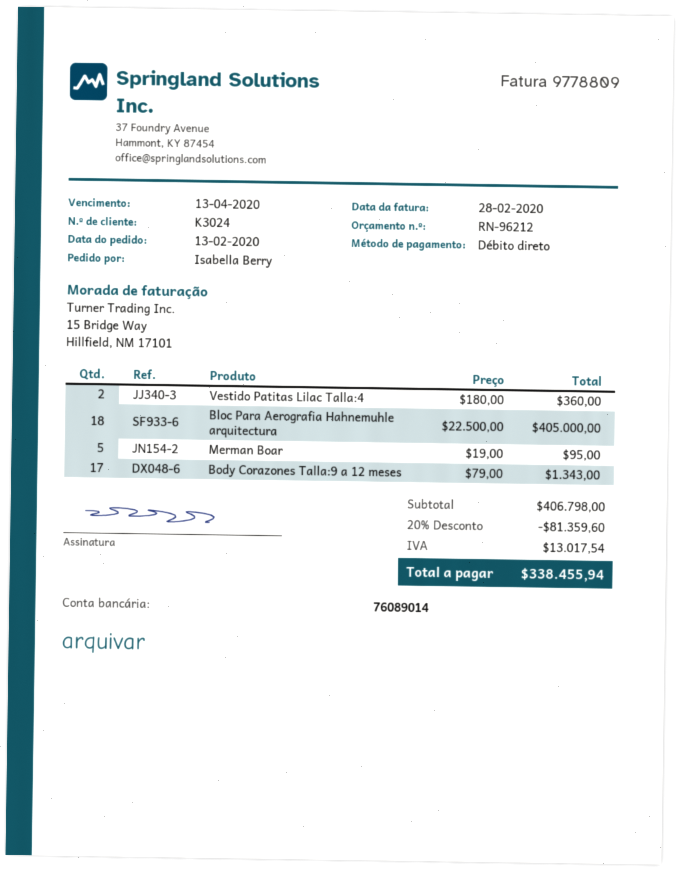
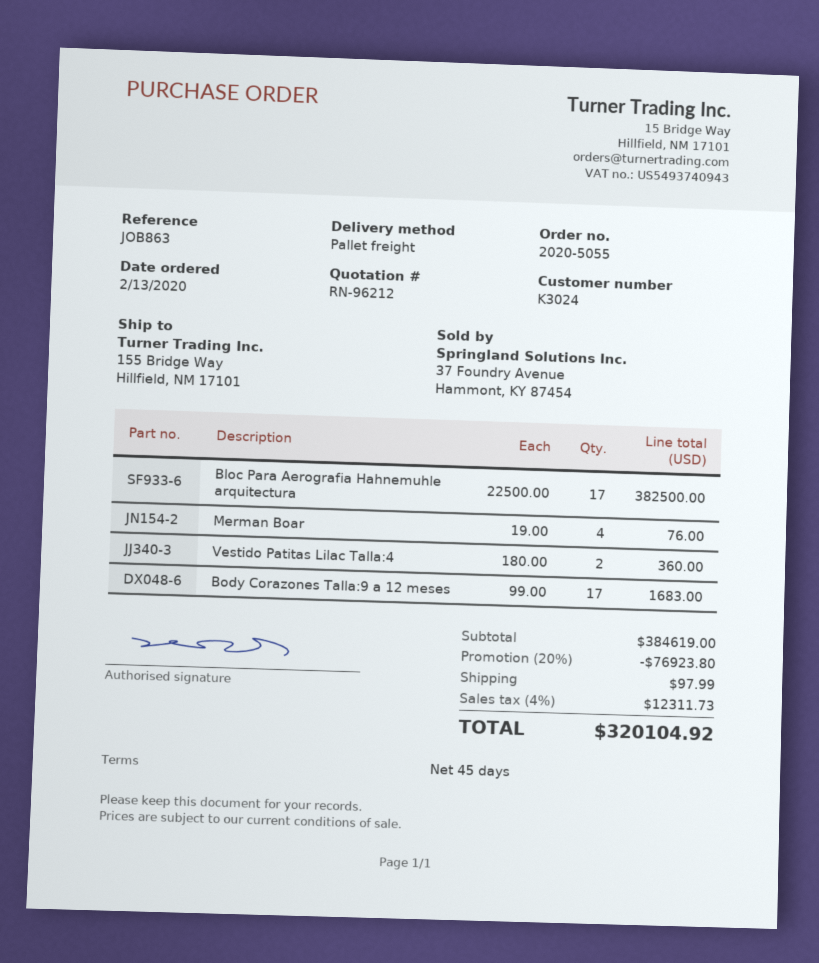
Bloc Para Aerografia Hahnemuhle arquitectura: 18 x 22500.00 = 405000.00 -> 17 x 22500.00 = 382500.00
Merman Boar: 5 x 19.00 = 95.00 -> 4 x 19.00 = 76.00
Body Corazones Talla:9 a 12 meses: 17 x 79.00 = 1343.00 -> 17 x 99.00 = 1683.00
subtotal: 406798.00 -> 384619.00
discount: 20% = 81359.60 -> 20% = 76923.80
shipping: none -> 97.99
tax: 13017.54 -> 12311.73
total: 338455.94 -> 320104.92

